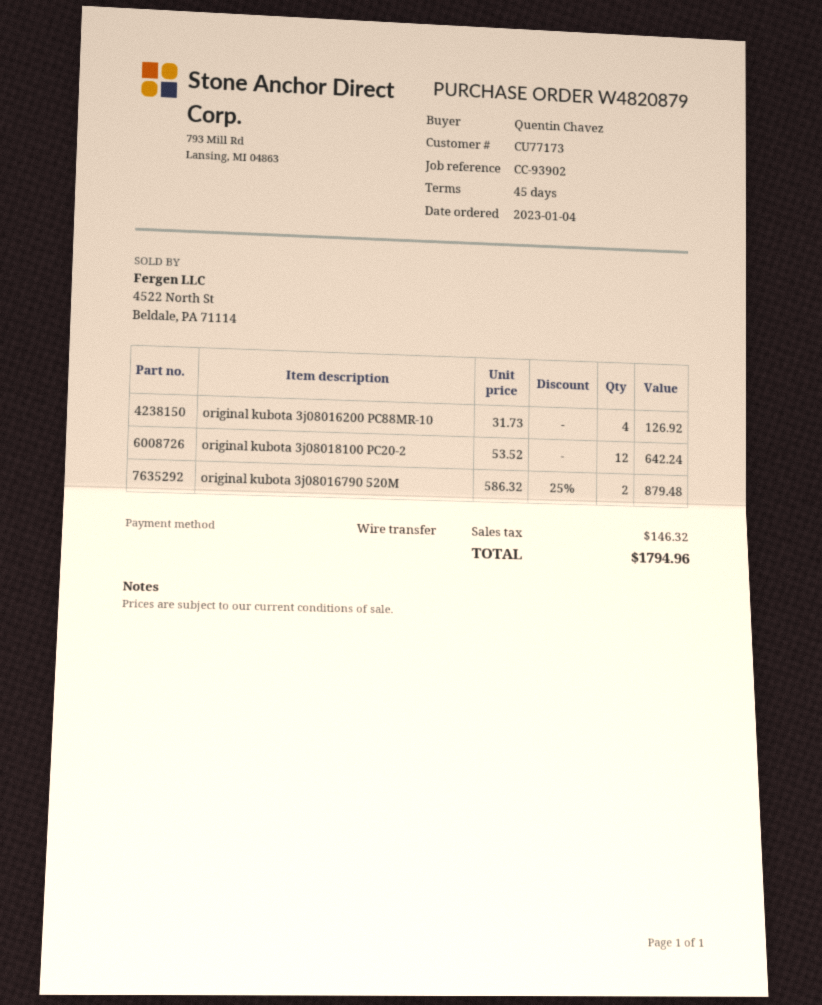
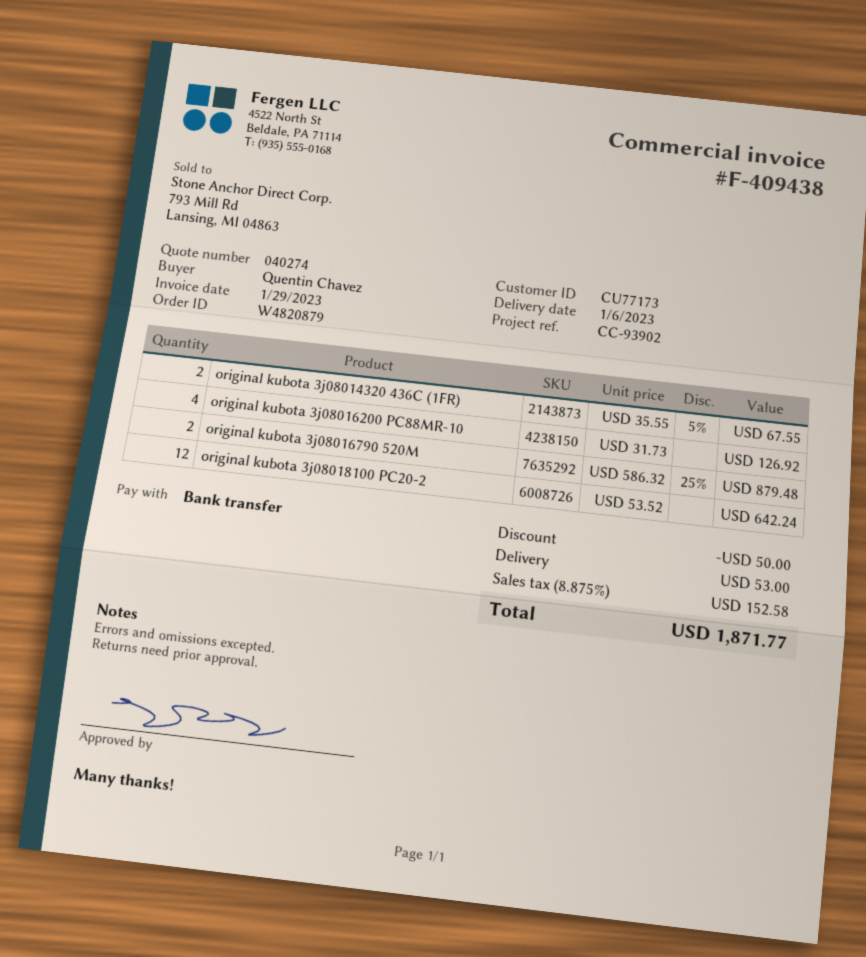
original kubota 3j08014320 436C (1FR): none -> 2 x 35.55 - 5% = 67.55
discount: none -> 50.00
shipping: none -> 53.00
tax: 146.32 -> 152.58
total: 1794.96 -> 1871.77

